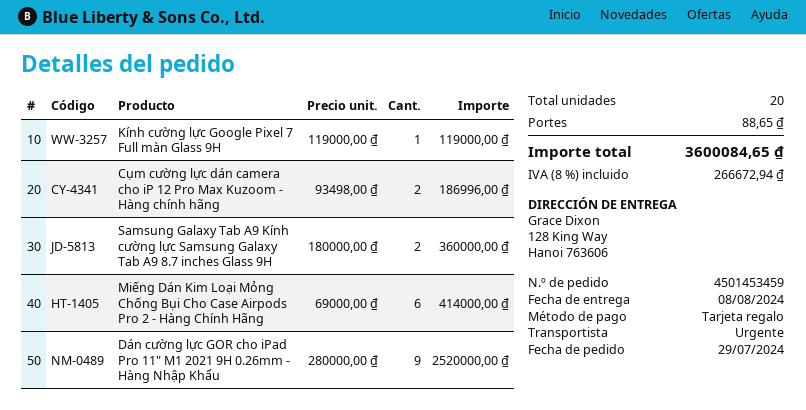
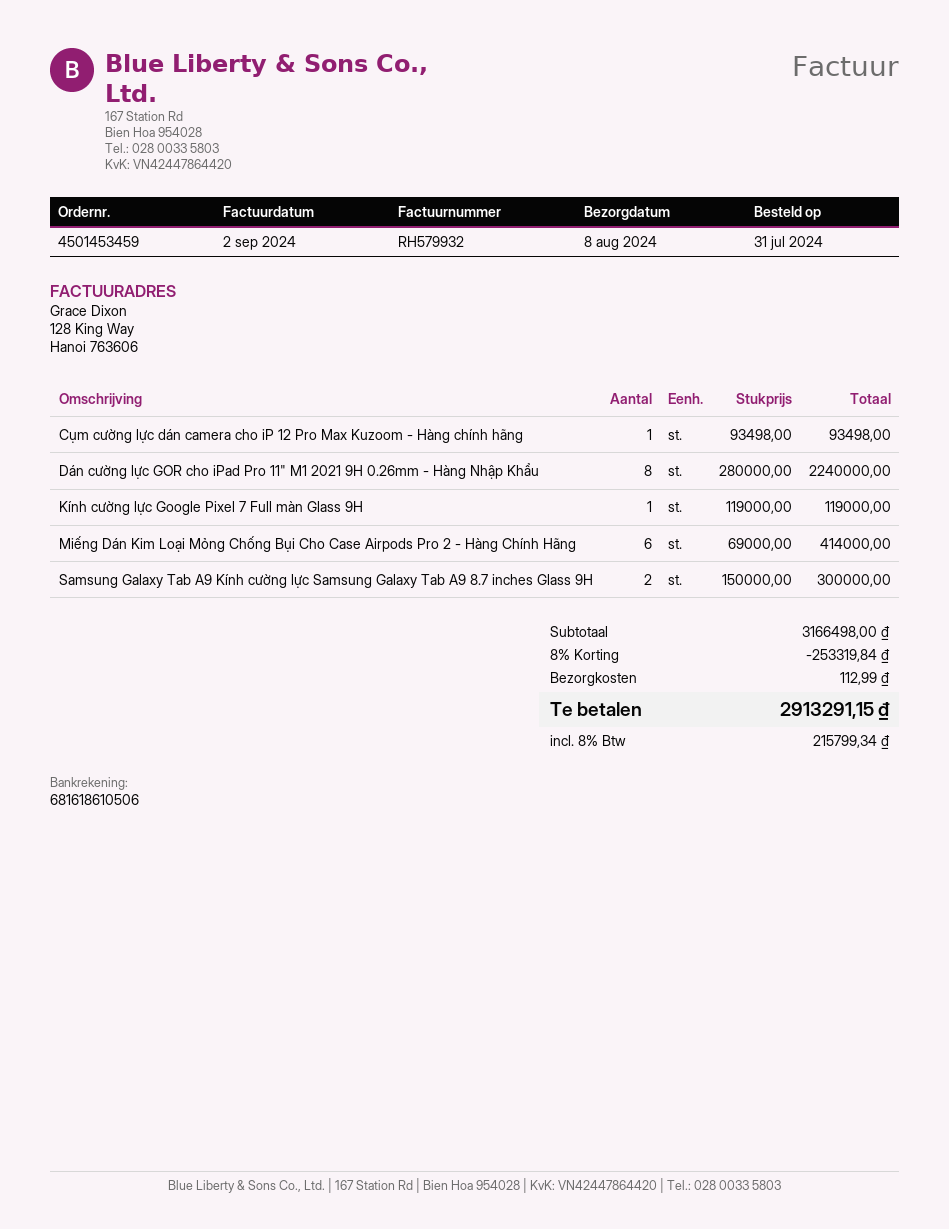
order date: 2024-07-29 -> 2024-07-31
Cụm cường lực dán camera cho iP 12 Pro Max Kuzoom - Hàng chính hãng: 2 x 93498.00 = 186996.00 -> 1 x 93498.00 = 93498.00
Samsung Galaxy Tab A9 Kính cường lực Samsung Galaxy Tab A9 8.7 inches Glass 9H: 2 x 180000.00 = 360000.00 -> 2 x 150000.00 = 300000.00
Dán cường lực GOR cho iPad Pro 11" M1 2021 9H 0.26mm - Hàng Nhập Khẩu: 9 x 280000.00 = 2520000.00 -> 8 x 280000.00 = 2240000.00
discount: none -> 8% = 253319.84
shipping: 88.65 -> 112.99
tax: 8% = 266672.94 -> 8% = 215799.34
total: 3600084.65 -> 2913291.15

